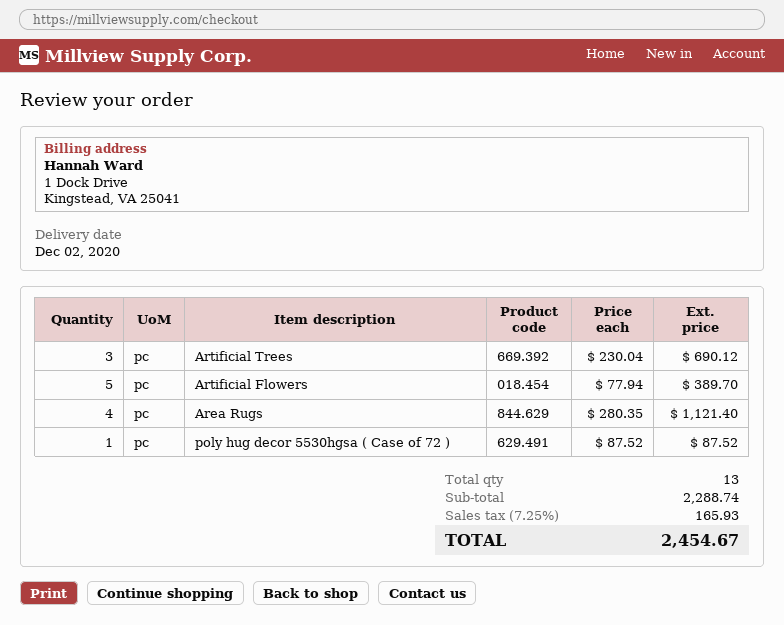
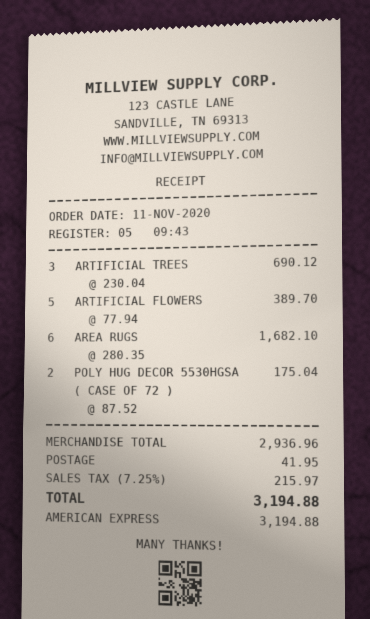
Area Rugs: 4 x 280.35 = 1121.40 -> 6 x 280.35 = 1682.10
poly hug decor 5530hgsa ( Case of 72 ): 1 x 87.52 = 87.52 -> 2 x 87.52 = 175.04
subtotal: 2288.74 -> 2936.96
shipping: none -> 41.95
tax: 7.25% = 165.93 -> 7.25% = 215.97
total: 2454.67 -> 3194.88

